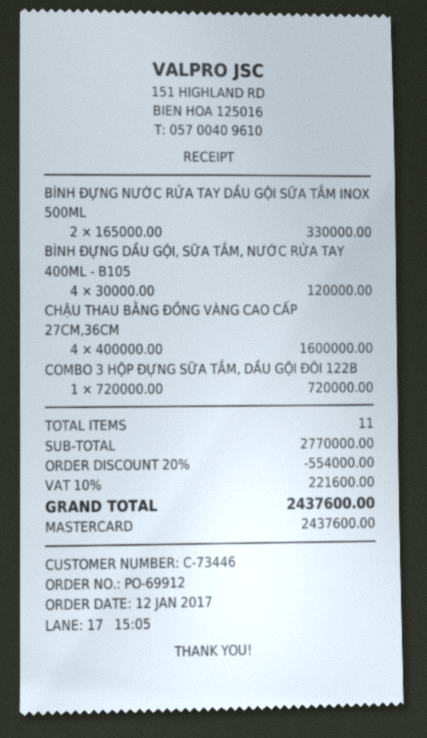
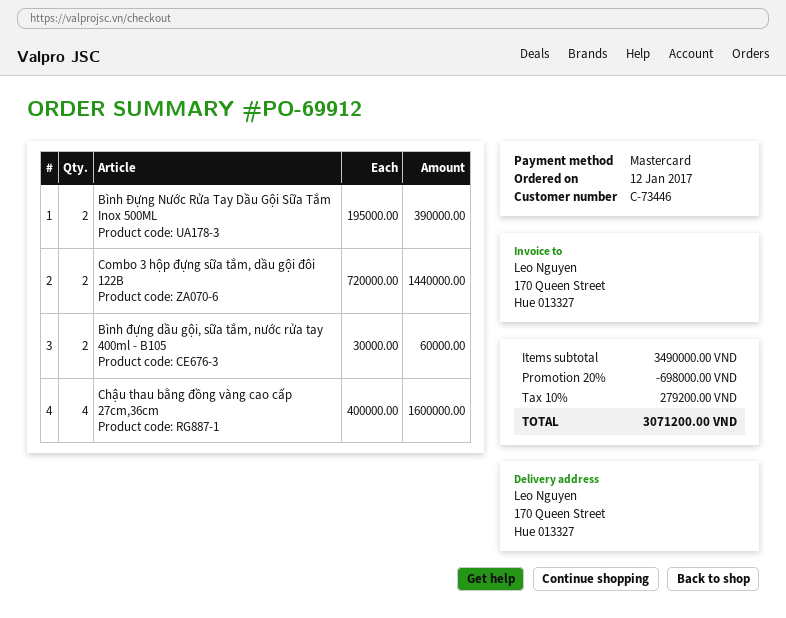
BÌNH ĐỰNG NƯỚC RỬA TAY DẦU GỘI SỮA TẮM INOX 500ML: 2 x 165000.00 = 330000.00 -> 2 x 195000.00 = 390000.00
BÌNH ĐỰNG DẦU GỘI, SỮA TẮM, NƯỚC RỬA TAY 400ML - B105: 4 x 30000.00 = 120000.00 -> 2 x 30000.00 = 60000.00
COMBO 3 HỘP ĐỰNG SỮA TẮM, DẦU GỘI ĐÔI 122B: 1 x 720000.00 = 720000.00 -> 2 x 720000.00 = 1440000.00
subtotal: 2770000.00 -> 3490000.00
discount: 20% = 554000.00 -> 20% = 698000.00
tax: 10% = 221600.00 -> 10% = 279200.00
total: 2437600.00 -> 3071200.00

